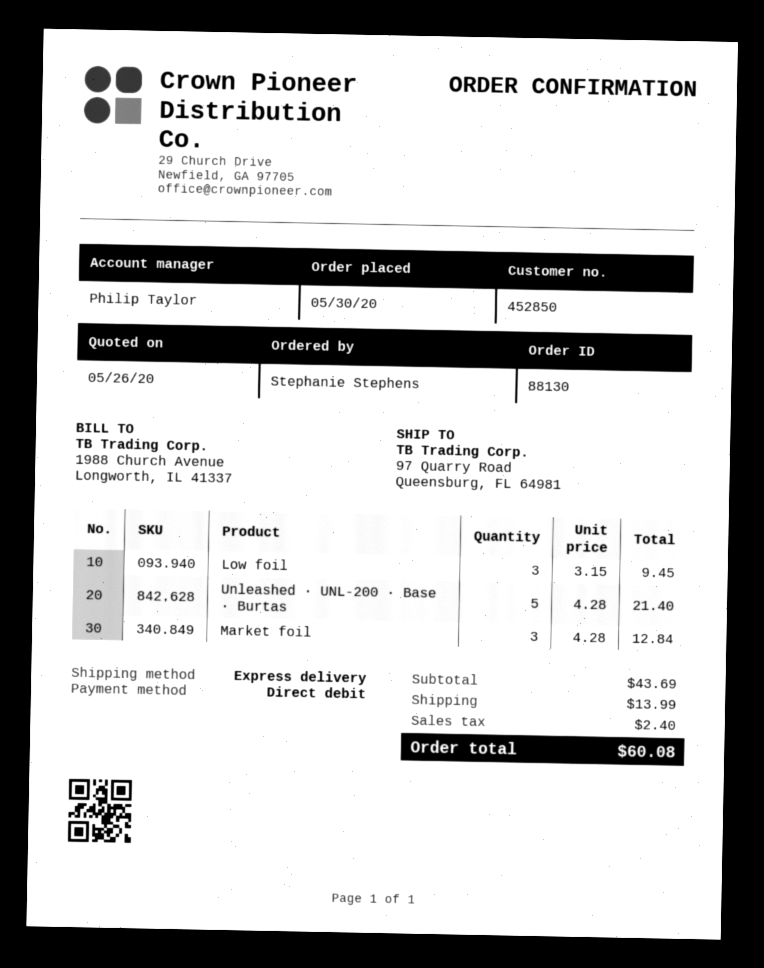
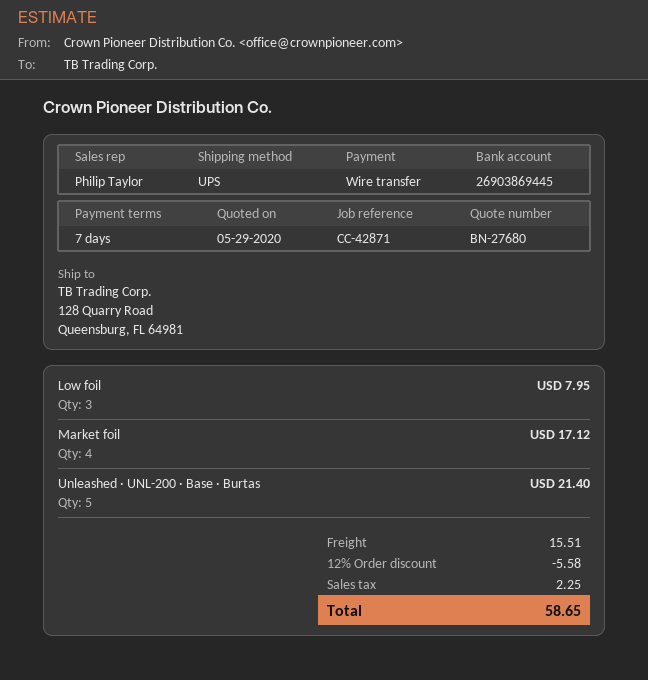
quote date: 2020-05-26 -> 2020-05-29
payment method: direct debit -> bank transfer
shipping method: express -> UPS
ship to: 97 Quarry Road, Queensburg, FL 64981 -> 128 Quarry Road, Queensburg, FL 64981
Low foil: 3 for 9.45 -> 3 for 7.95
Market foil: 3 for 12.84 -> 4 for 17.12
discount: none -> 12% = 5.58
shipping: 13.99 -> 15.51
tax: 2.40 -> 2.25
total: 60.08 -> 58.65

